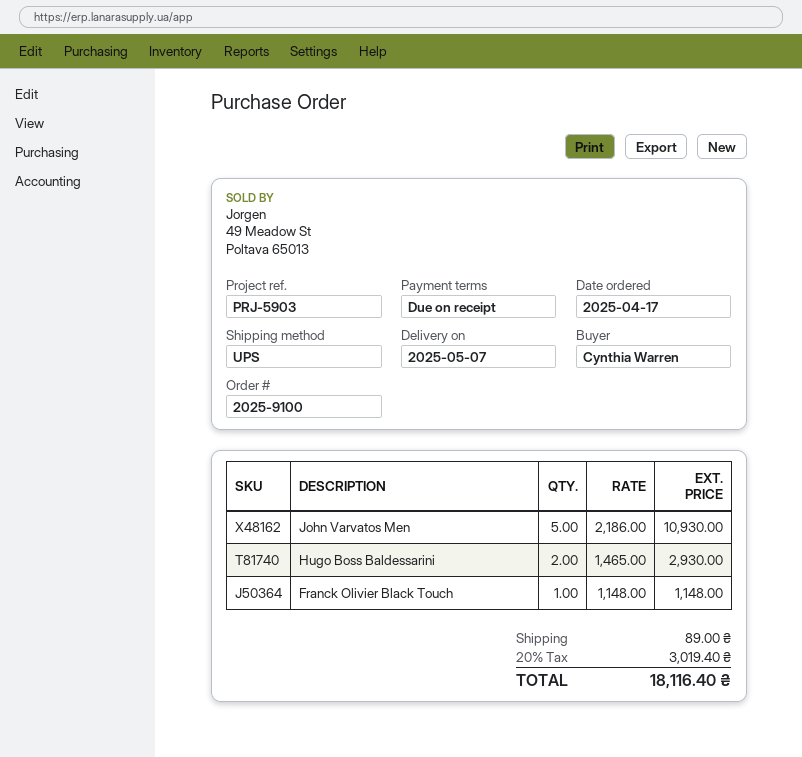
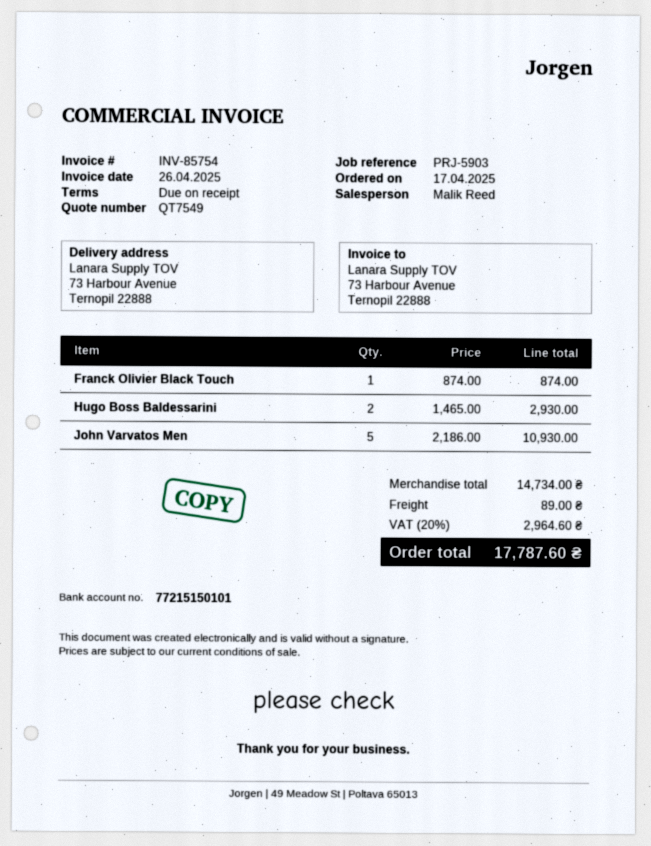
Franck Olivier Black Touch: 1 x 1148.00 = 1148.00 -> 1 x 874.00 = 874.00
tax: 20% = 3019.40 -> 20% = 2964.60
total: 18116.40 -> 17787.60

